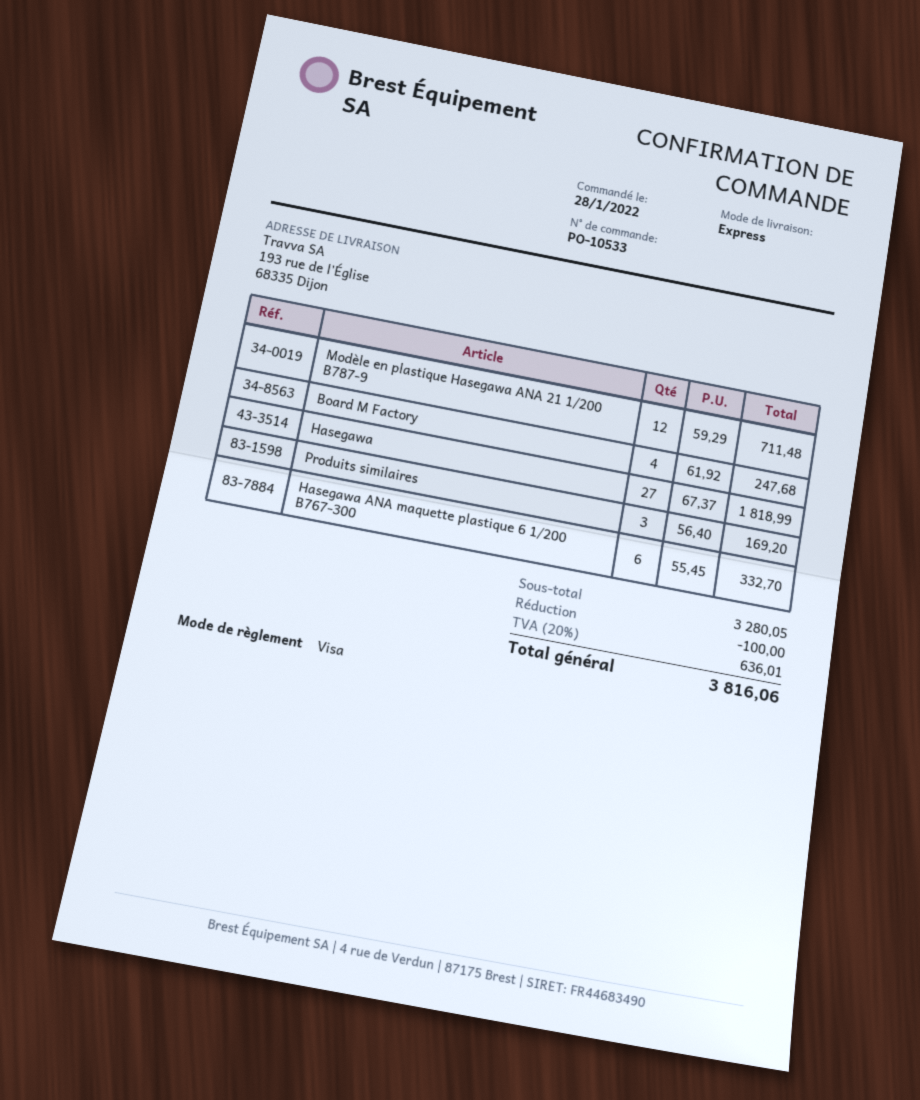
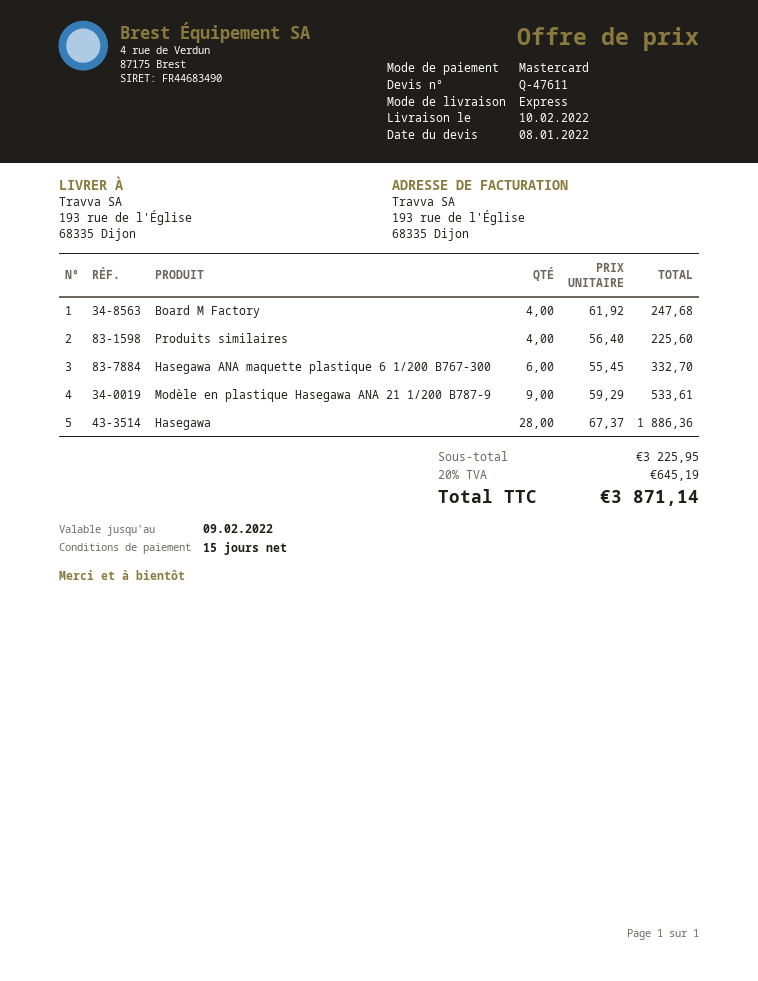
payment method: Visa -> Mastercard
Modèle en plastique Hasegawa ANA 21 1/200 B787-9: 12 x 59.29 = 711.48 -> 9 x 59.29 = 533.61
Hasegawa: 27 x 67.37 = 1818.99 -> 28 x 67.37 = 1886.36
Produits similaires: 3 x 56.40 = 169.20 -> 4 x 56.40 = 225.60
subtotal: 3280.05 -> 3225.95
discount: 100.00 -> none
tax: 20% = 636.01 -> 20% = 645.19
total: 3816.06 -> 3871.14

